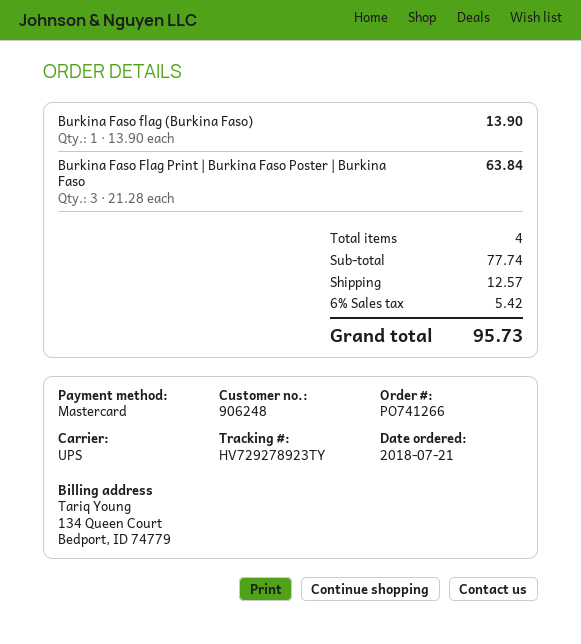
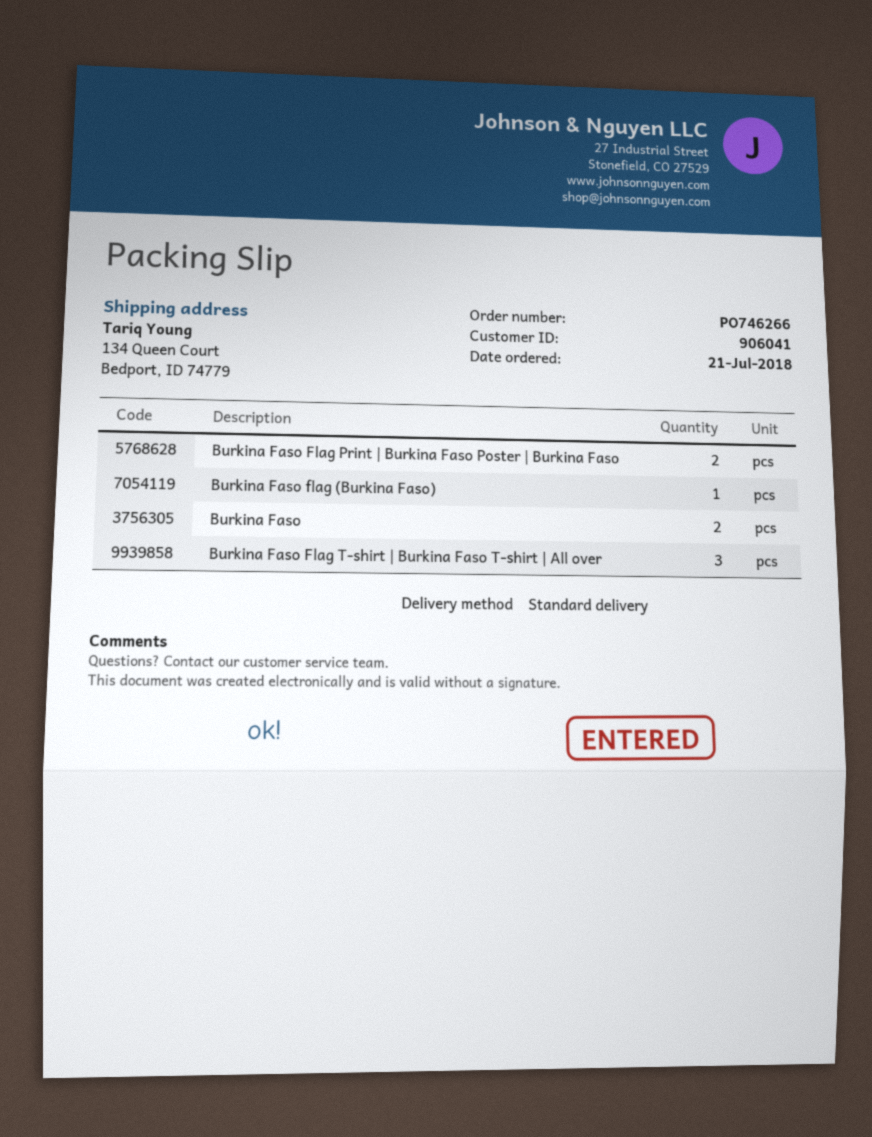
order number: PO741266 -> PO746266
customer number: 906248 -> 906041
shipping method: UPS -> standard
Burkina Faso Flag Print | Burkina Faso Poster | Burkina Faso: 3 -> 2
Burkina Faso: none -> 2
Burkina Faso Flag T-shirt | Burkina Faso T-shirt | All over: none -> 3

